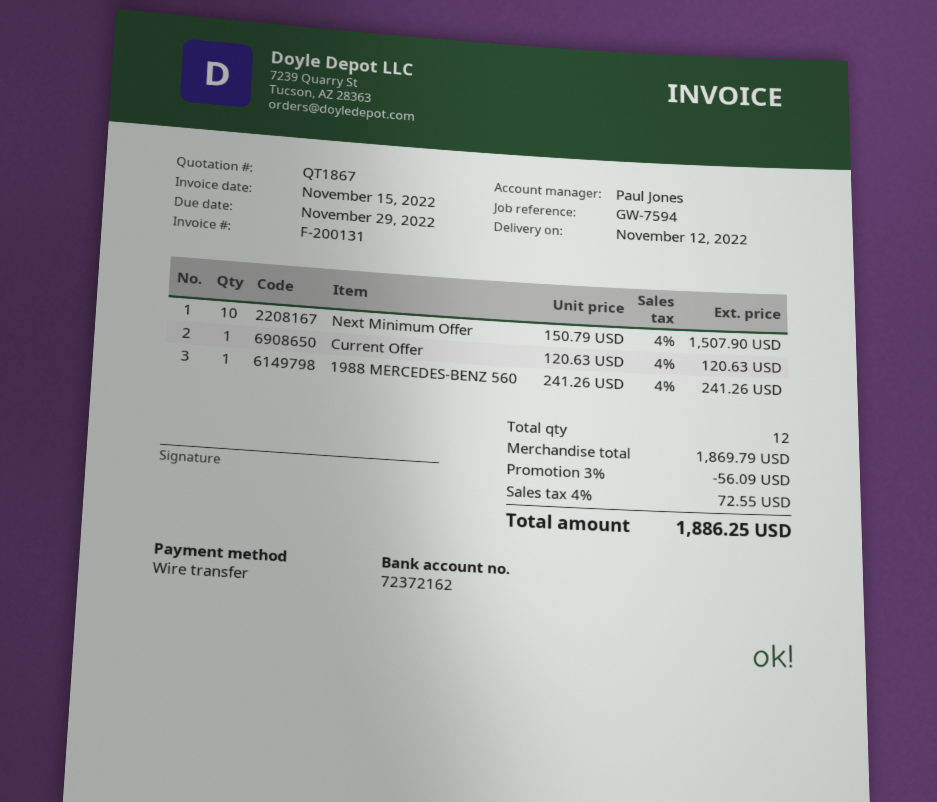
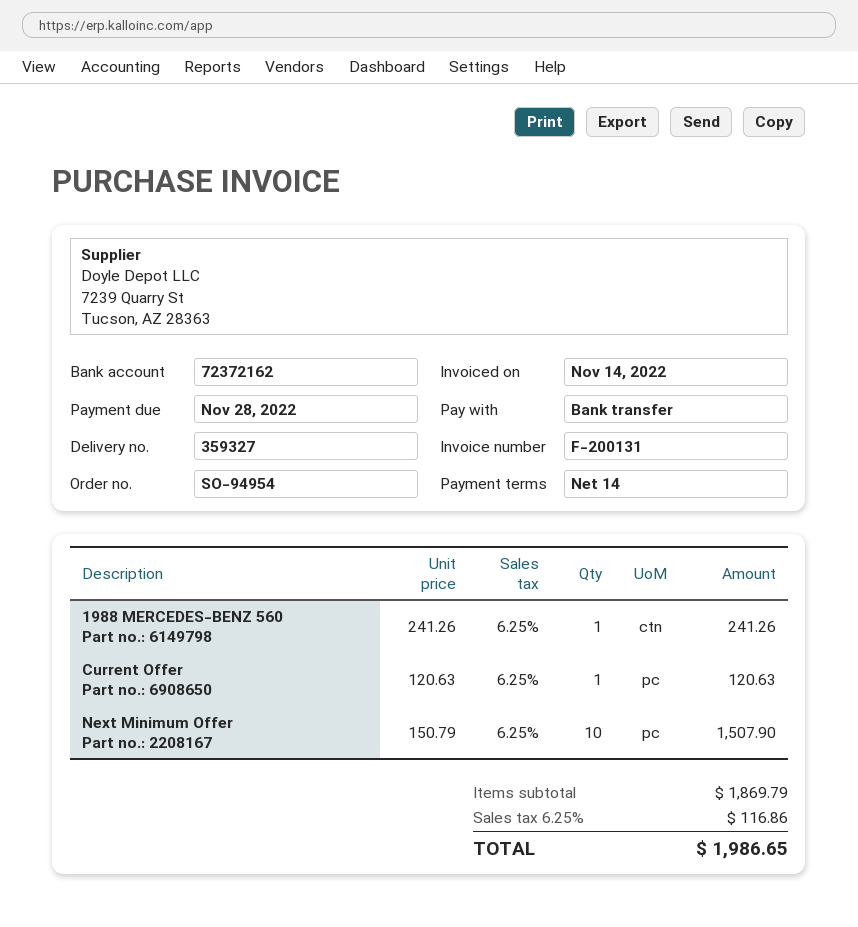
invoice date: 2022-11-15 -> 2022-11-14
due date: 2022-11-29 -> 2022-11-28
discount: 3% = 56.09 -> none
tax: 4% = 72.55 -> 6.25% = 116.86
total: 1886.25 -> 1986.65

